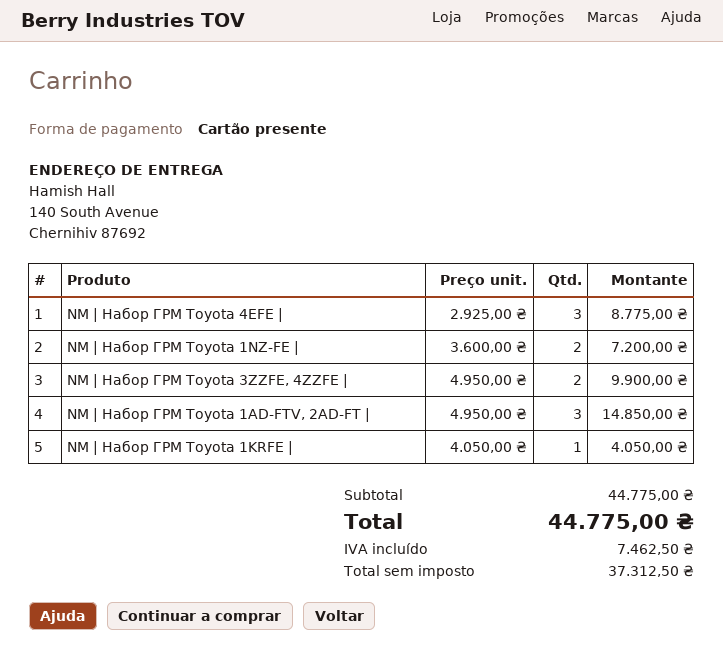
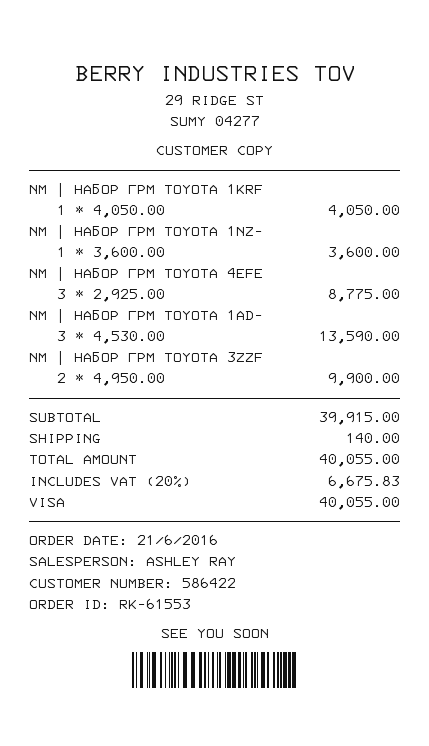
payment method: gift card -> Visa
NM | Набор ГРМ Toyota 1NZ-FE |: 2 x 3600.00 = 7200.00 -> 1 x 3600.00 = 3600.00
NM | Набор ГРМ Toyota 1AD-FTV, 2AD-FT |: 3 x 4950.00 = 14850.00 -> 3 x 4530.00 = 13590.00
subtotal: 44775.00 -> 39915.00
shipping: none -> 140.00
tax: 7462.50 -> 6675.83
total: 44775.00 -> 40055.00

